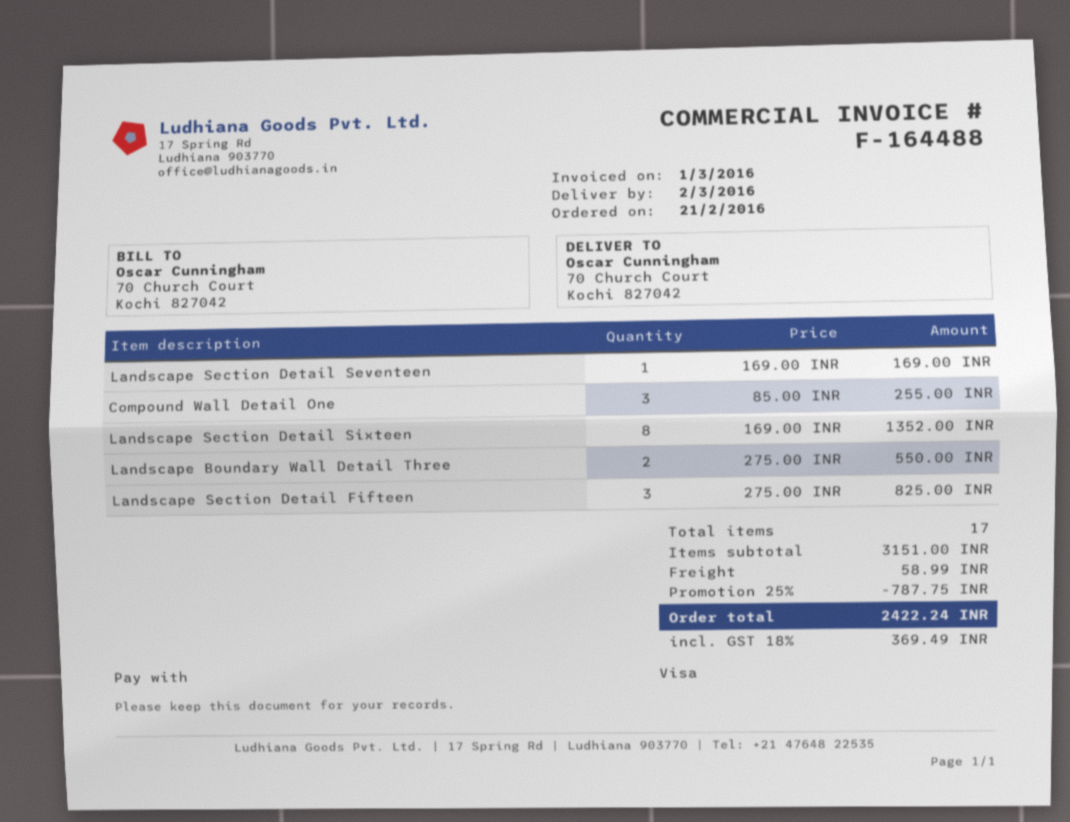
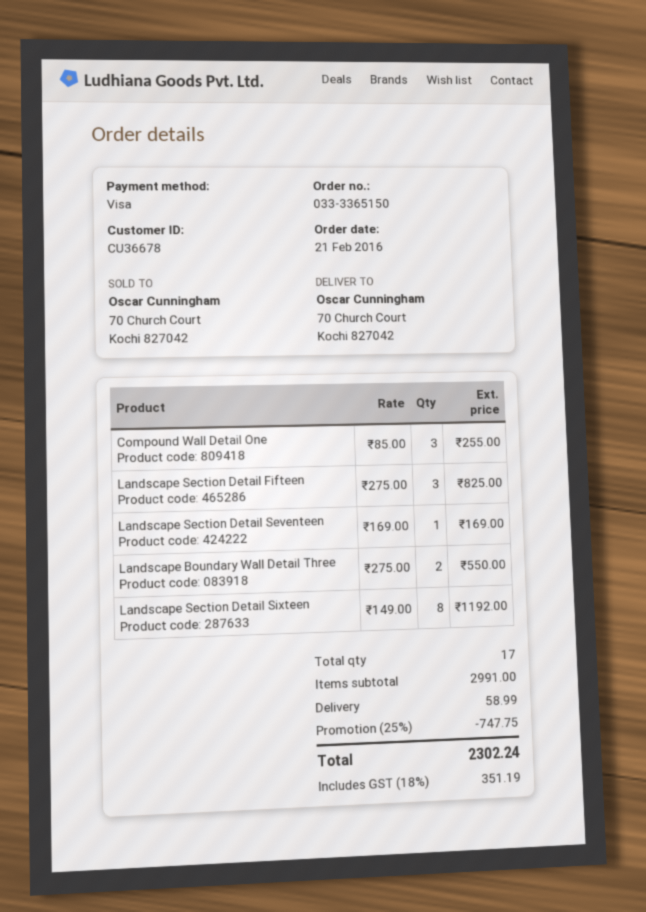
Landscape Section Detail Sixteen: 8 x 169.00 = 1352.00 -> 8 x 149.00 = 1192.00
subtotal: 3151.00 -> 2991.00
discount: 25% = 787.75 -> 25% = 747.75
tax: 18% = 369.49 -> 18% = 351.19
total: 2422.24 -> 2302.24

